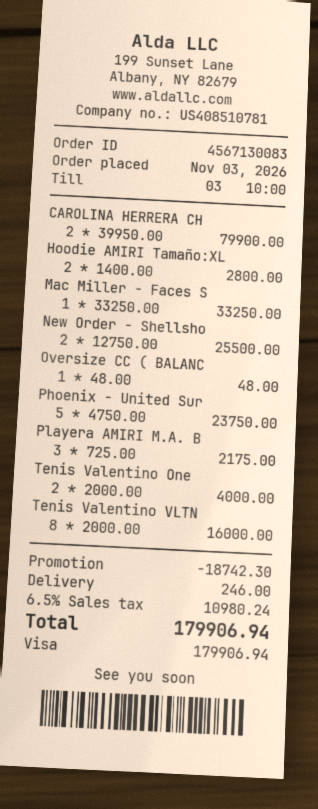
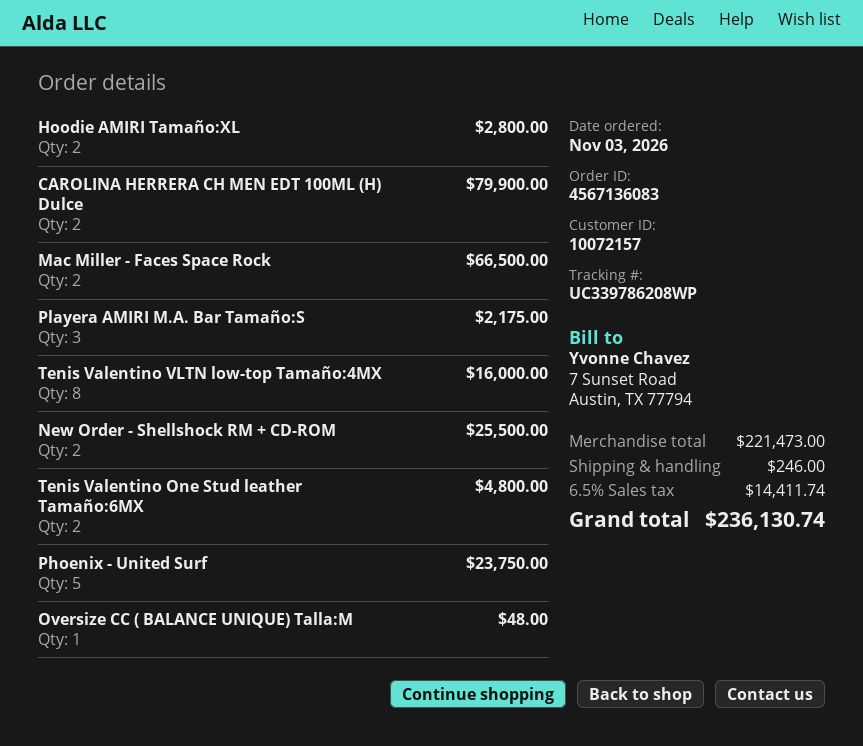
order number: 4567130083 -> 4567136083
Mac Miller - Faces S: 1 for 33250.00 -> 2 for 66500.00
Tenis Valentino One: 2 for 4000.00 -> 2 for 4800.00
discount: 18742.30 -> none
tax: 6.5% = 10980.24 -> 6.5% = 14411.74
total: 179906.94 -> 236130.74

